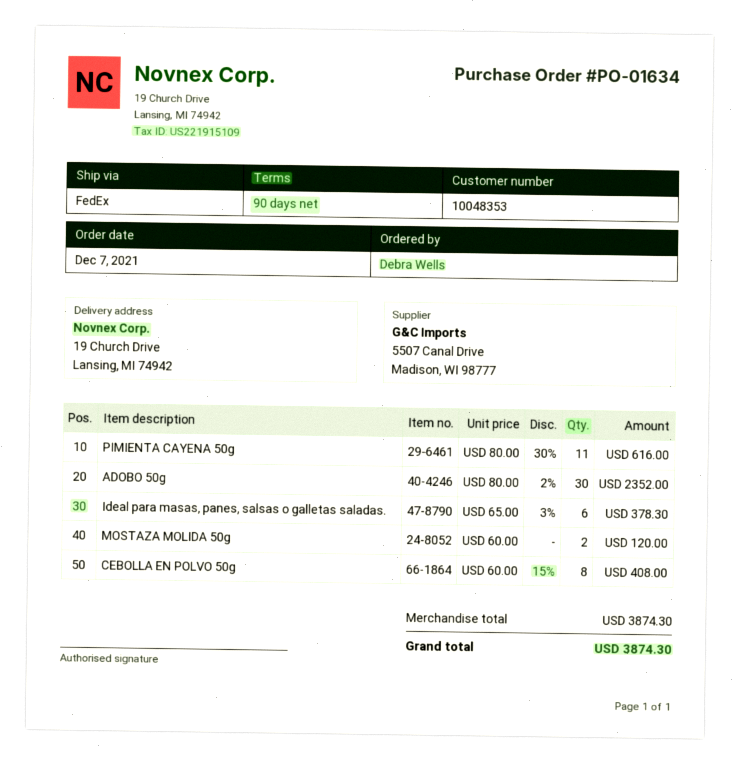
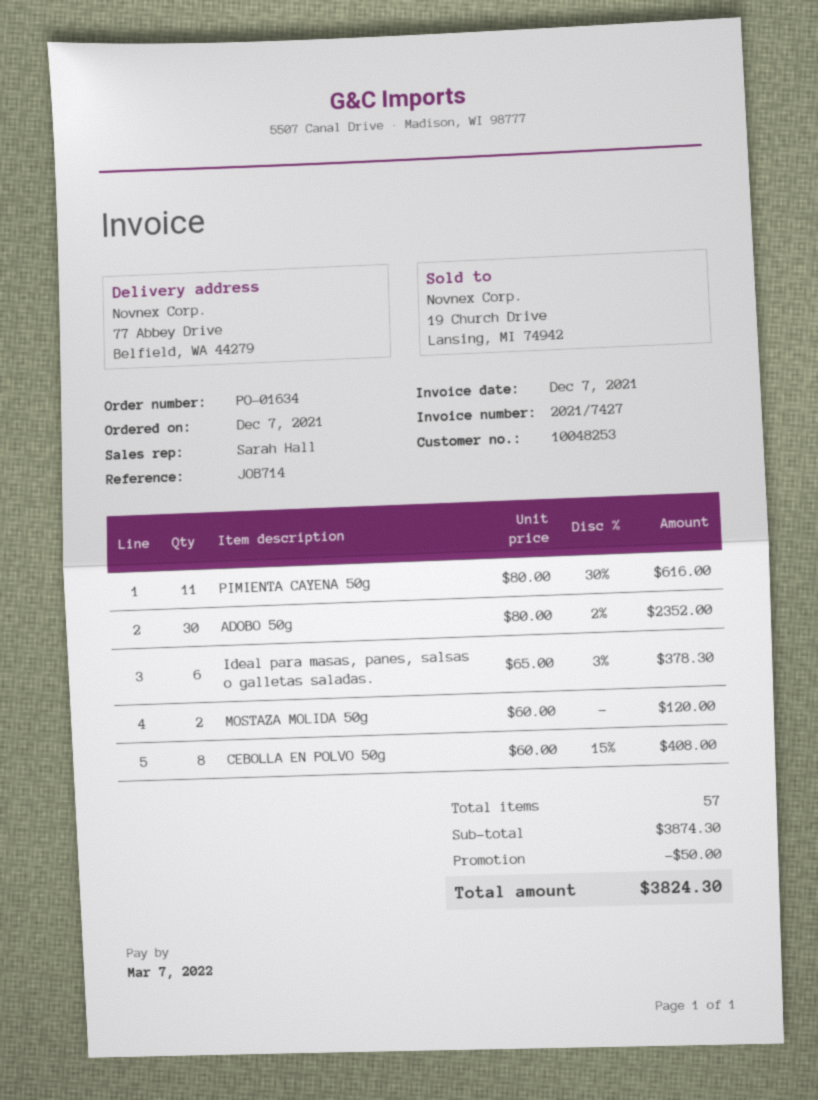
customer number: 10048353 -> 10048253
ship to: 19 Church Drive, Lansing, MI 74942 -> 77 Abbey Drive, Belfield, WA 44279
discount: none -> 50.00
total: 3874.30 -> 3824.30

